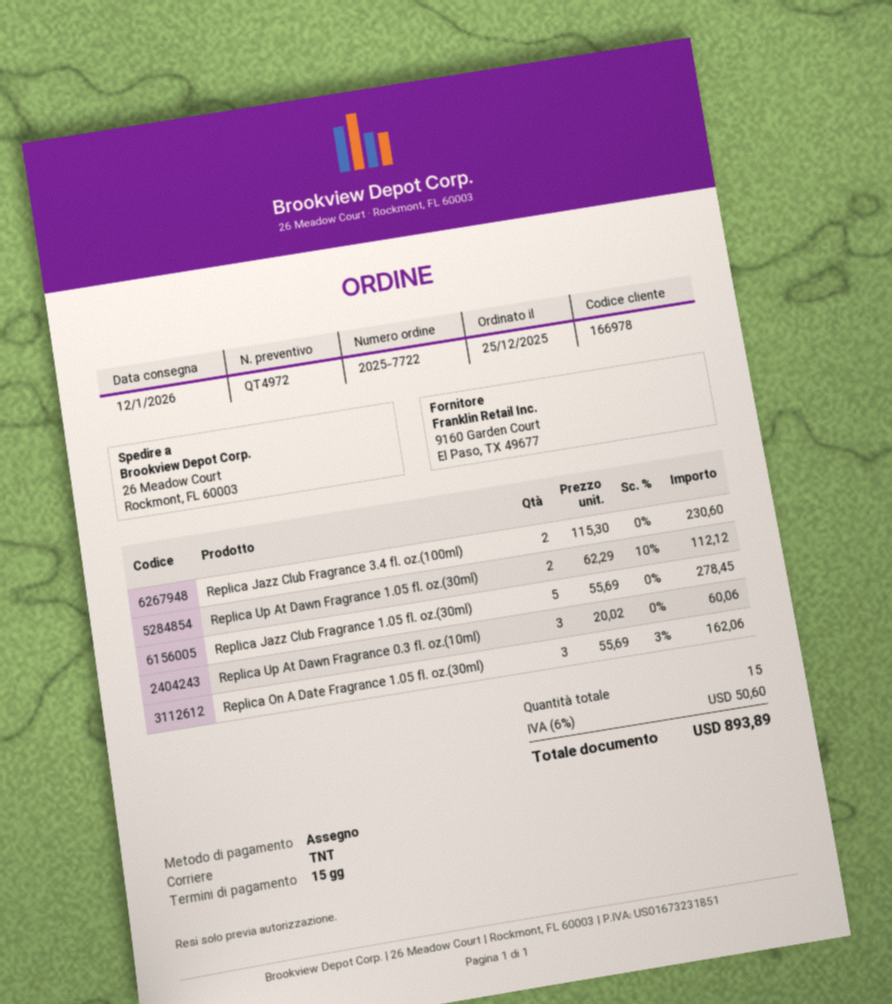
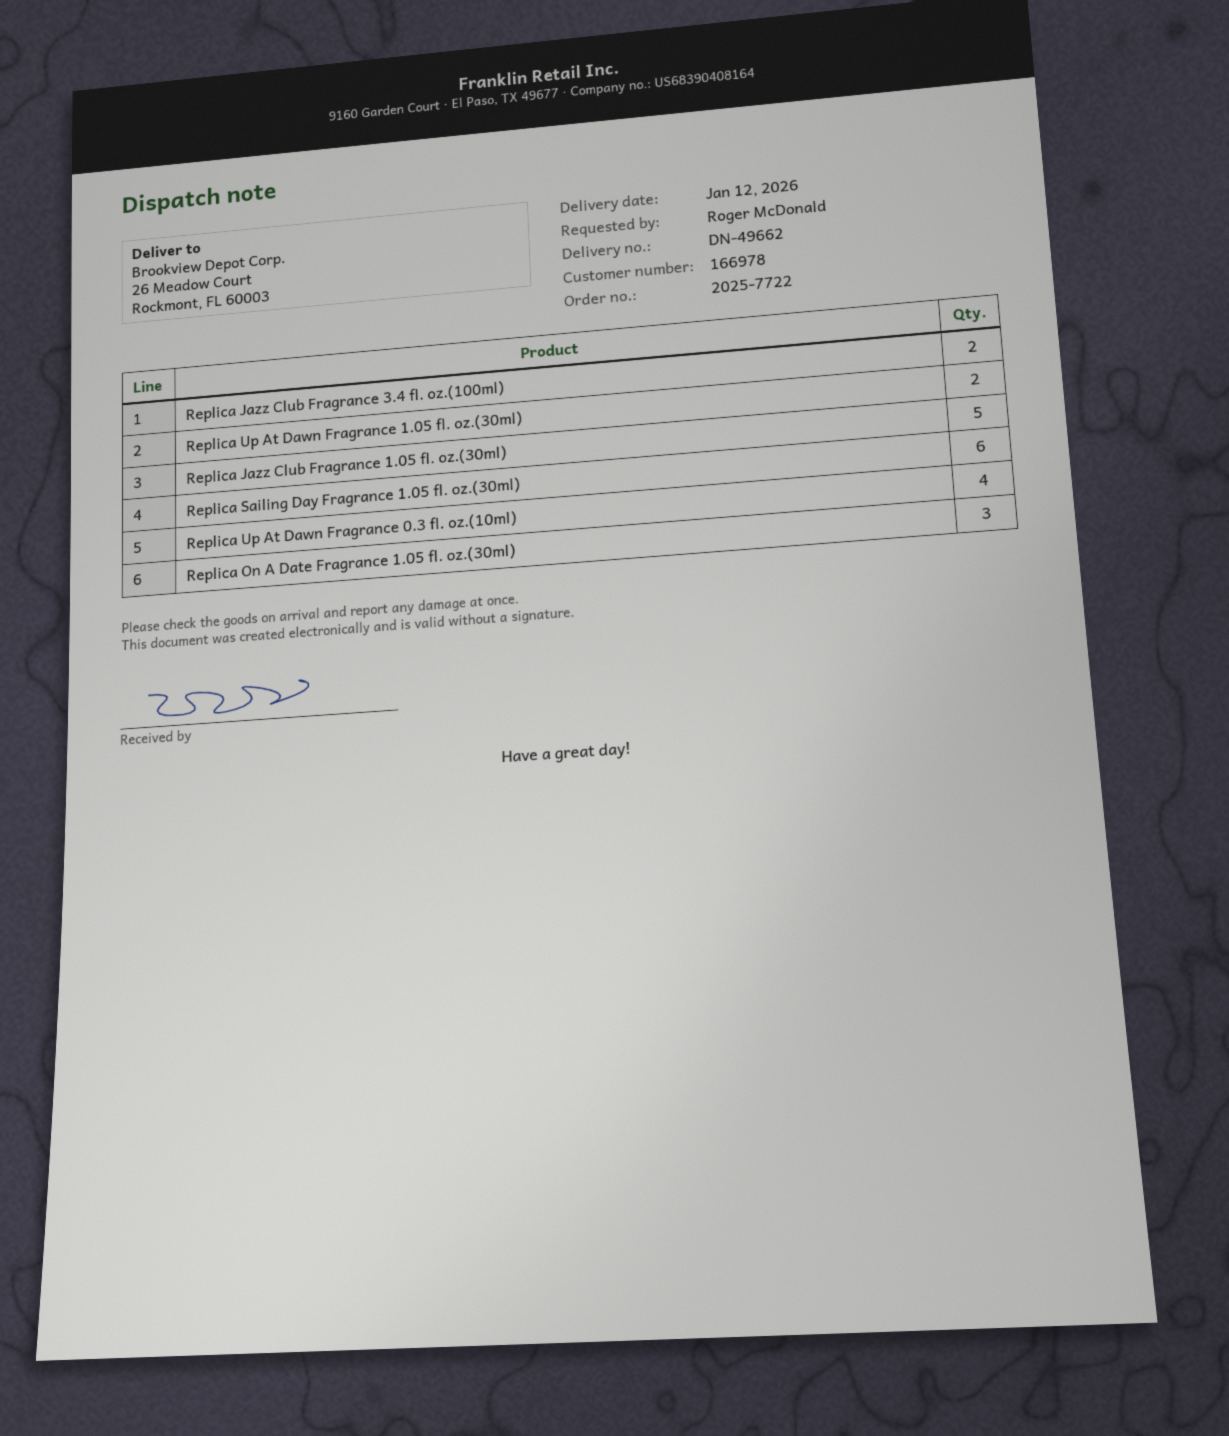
Replica Up At Dawn Fragrance 0.3 fl. oz.(10ml): 3 -> 4
Replica Sailing Day Fragrance 1.05 fl. oz.(30ml): none -> 6

